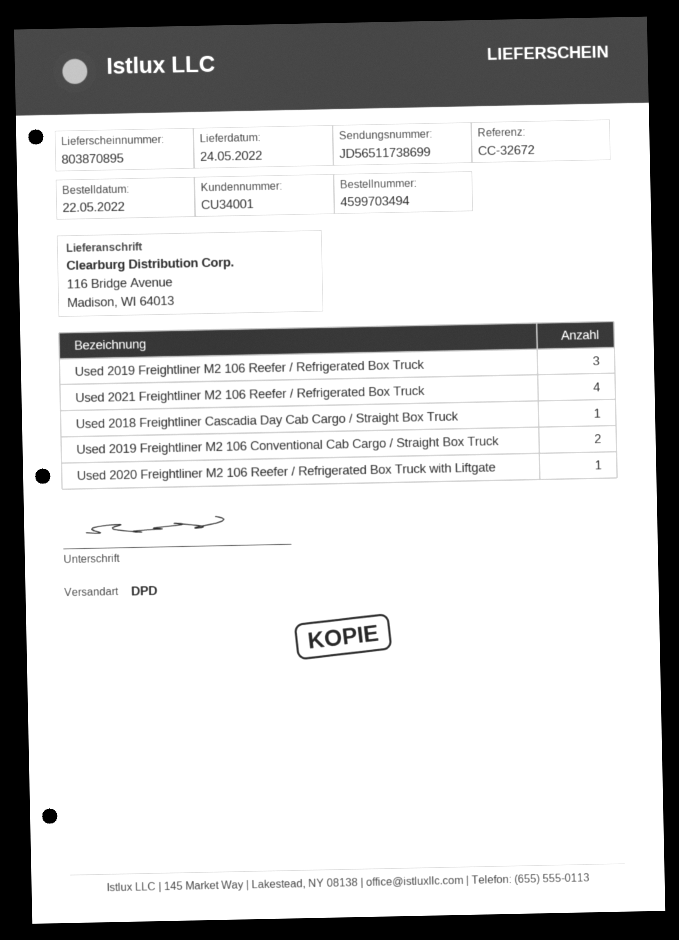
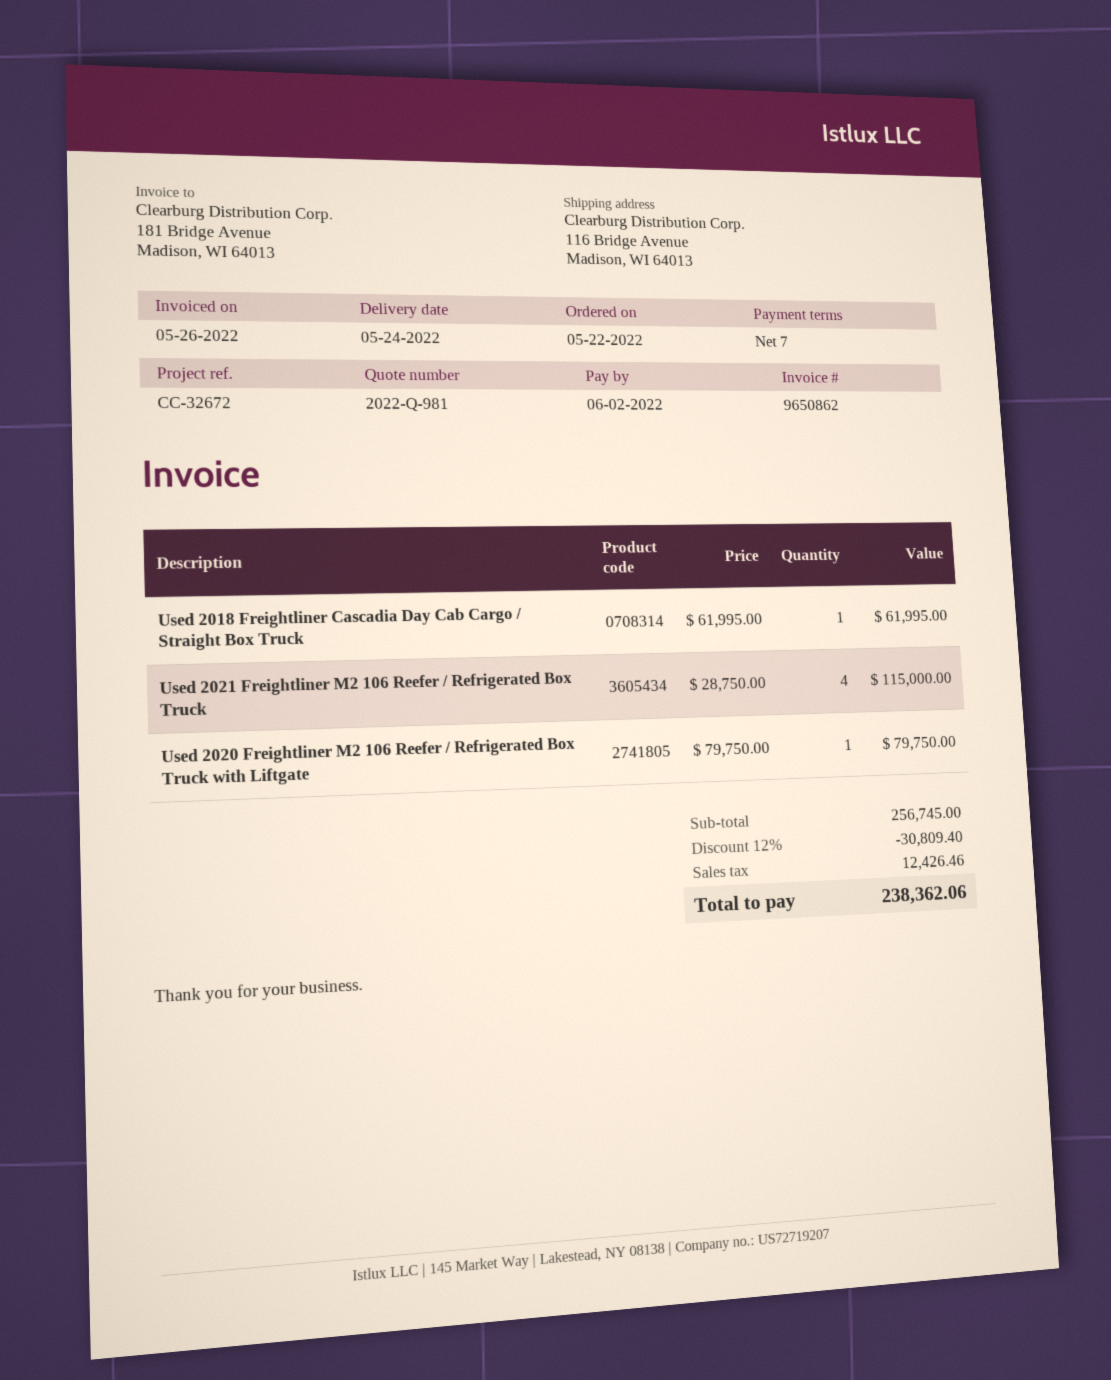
Used 2019 Freightliner M2 106 Reefer / Refrigerated Box Truck: 3 -> none
Used 2019 Freightliner M2 106 Conventional Cab Cargo / Straight Box Truck: 2 -> none

